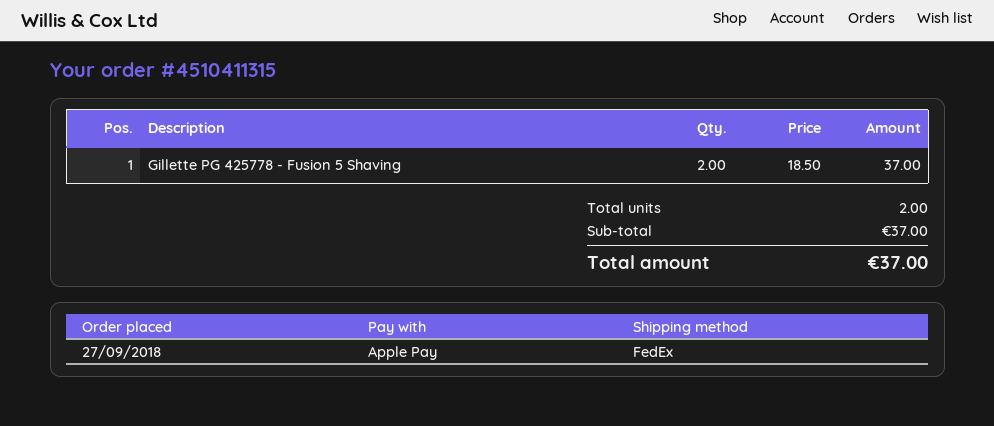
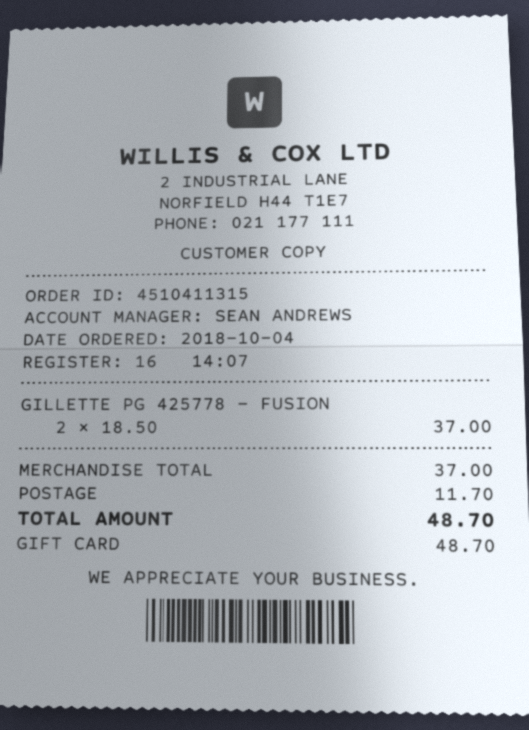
order date: 2018-09-27 -> 2018-10-04
payment method: Apple Pay -> gift card
shipping: none -> 11.70
total: 37.00 -> 48.70

